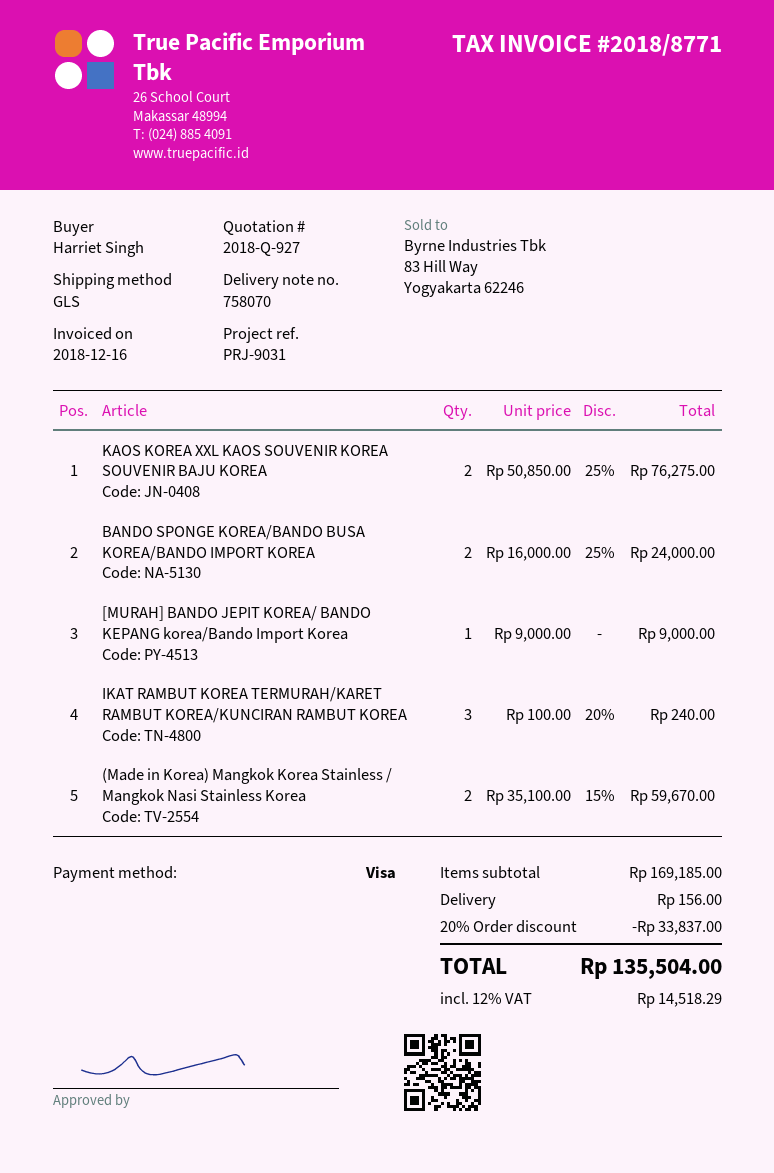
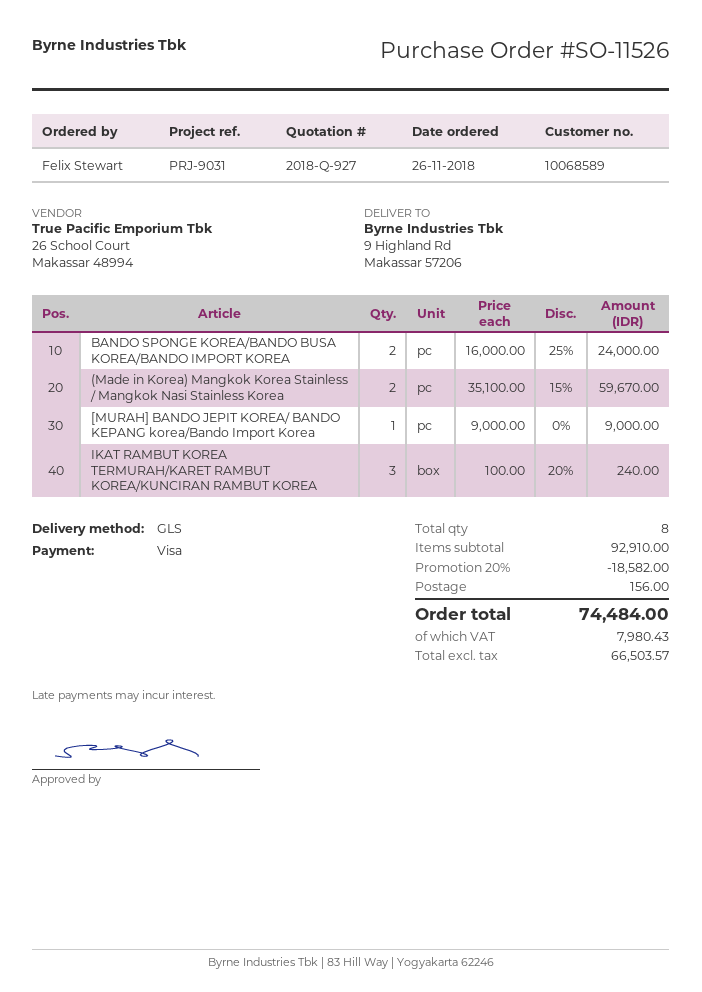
ordered by: Harriet Singh -> Felix Stewart
KAOS KOREA XXL KAOS SOUVENIR KOREA SOUVENIR BAJU KOREA: 2 x 50850.00 - 25% = 76275.00 -> none
subtotal: 169185.00 -> 92910.00
discount: 20% = 33837.00 -> 20% = 18582.00
tax: 14518.29 -> 7980.43
total: 135504.00 -> 74484.00

